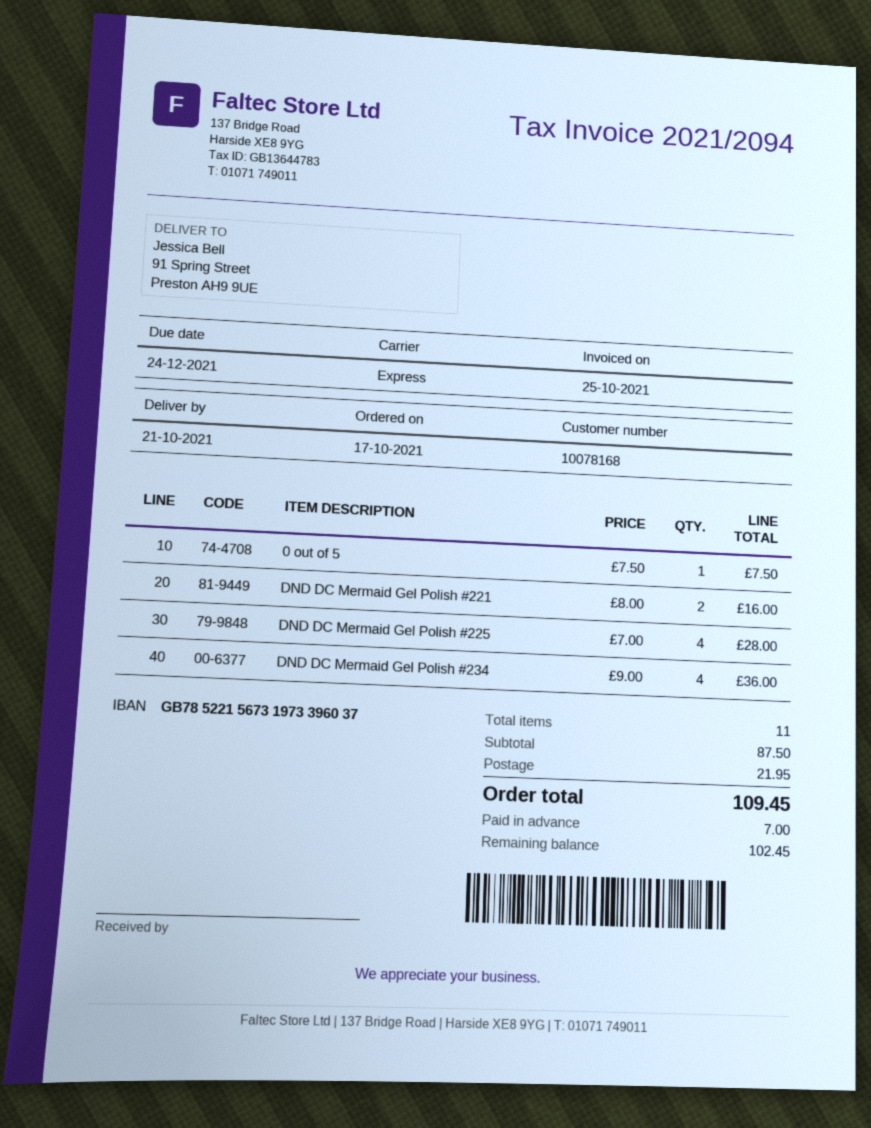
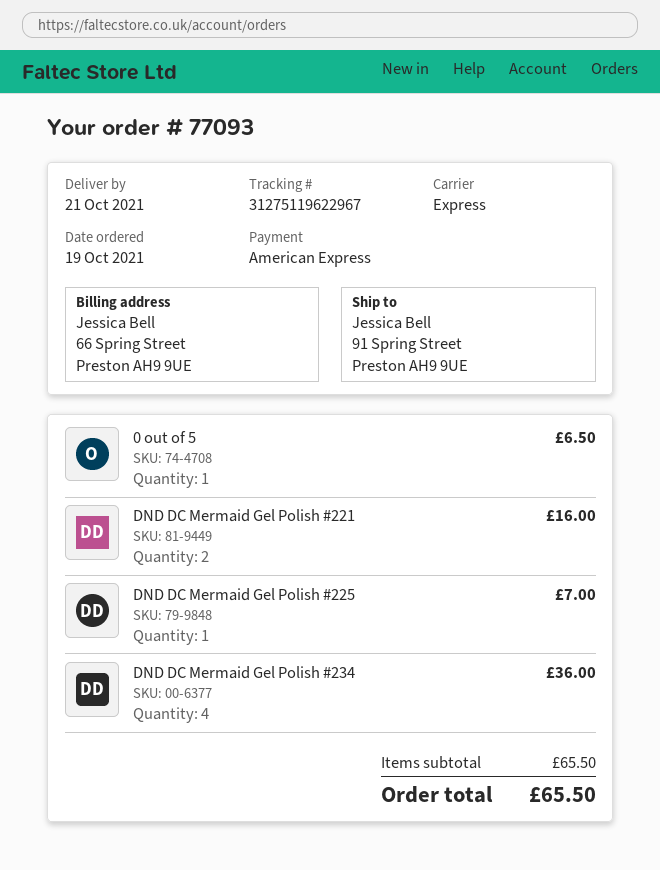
order date: 2021-10-17 -> 2021-10-19
0 out of 5: 1 for 7.50 -> 1 for 6.50
DND DC Mermaid Gel Polish #225: 4 for 28.00 -> 1 for 7.00
subtotal: 87.50 -> 65.50
shipping: 21.95 -> none
total: 109.45 -> 65.50

